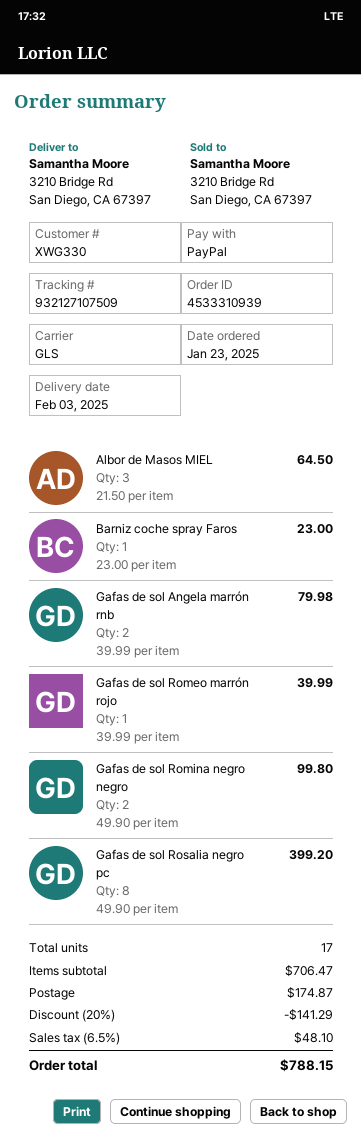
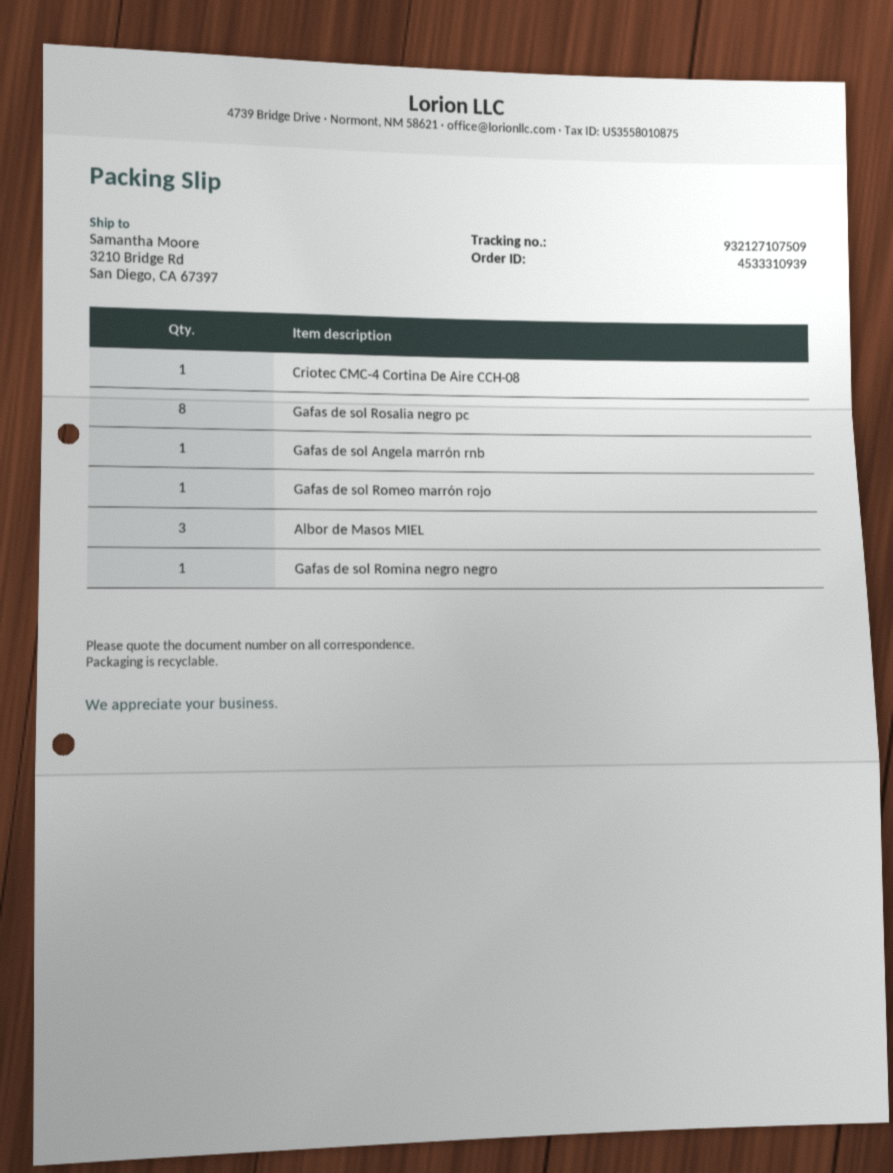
Barniz coche spray Faros: 1 -> none
Gafas de sol Angela marrón rnb: 2 -> 1
Gafas de sol Romina negro negro: 2 -> 1
Criotec CMC-4 Cortina De Aire CCH-08: none -> 1

